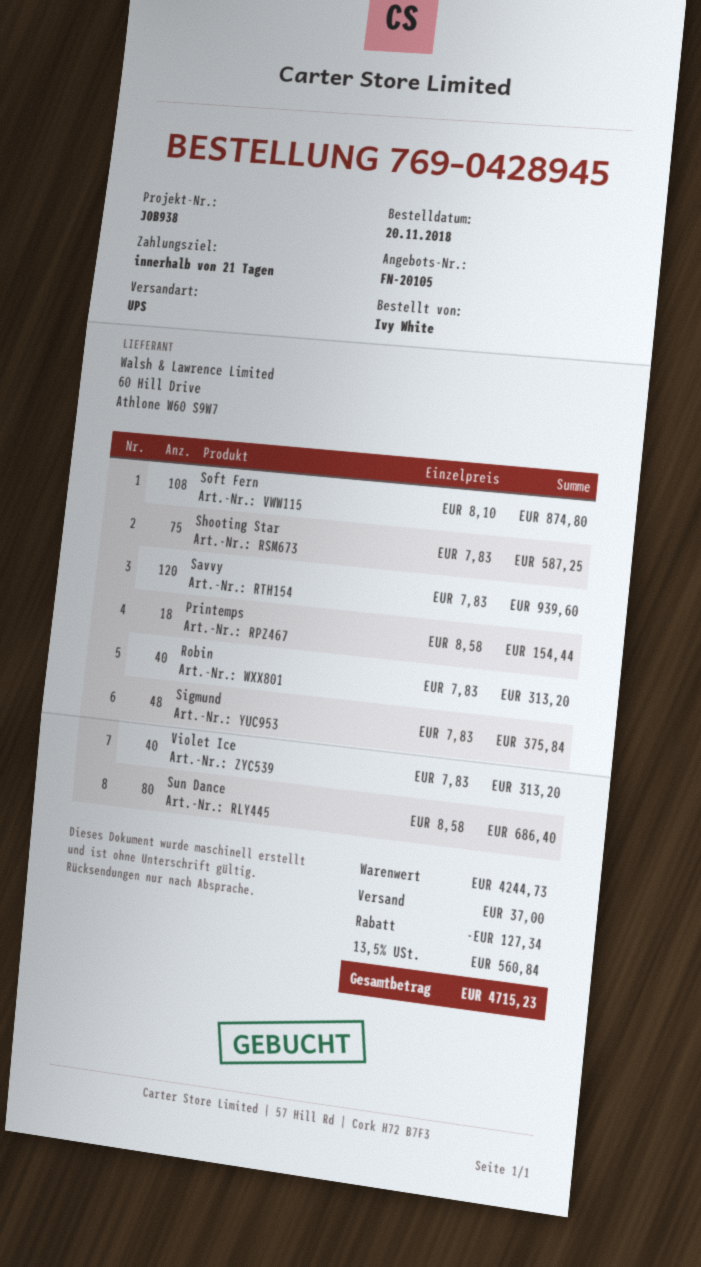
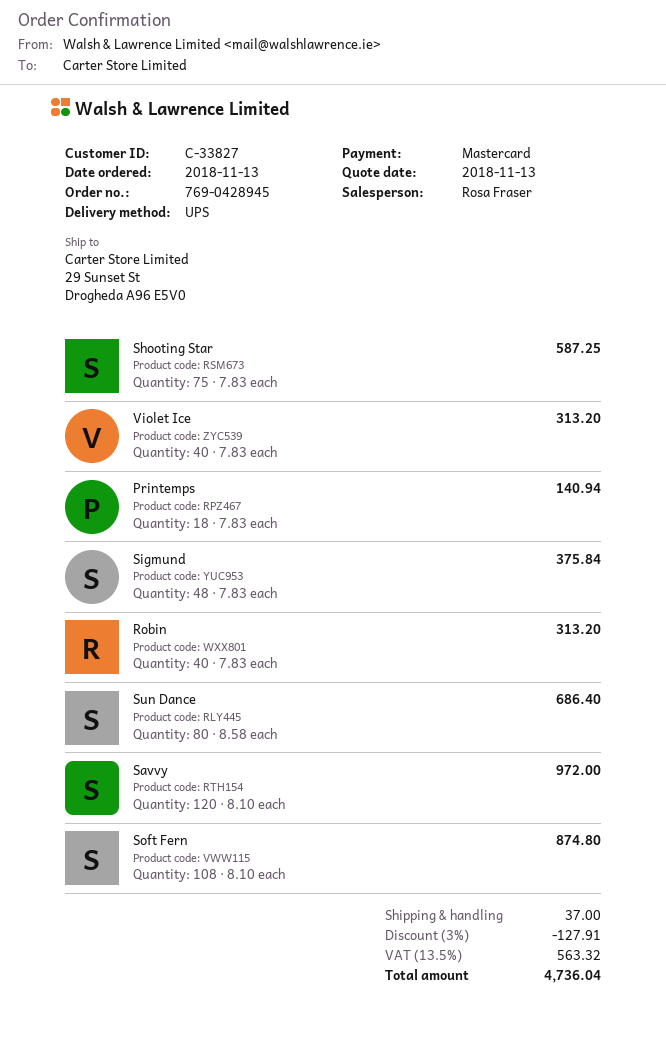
order date: 2018-11-20 -> 2018-11-13
Savvy: 120 x 7.83 = 939.60 -> 120 x 8.10 = 972.00
Printemps: 18 x 8.58 = 154.44 -> 18 x 7.83 = 140.94
discount: 127.34 -> 127.91
tax: 13.5% = 560.84 -> 13.5% = 563.32
total: 4715.23 -> 4736.04

